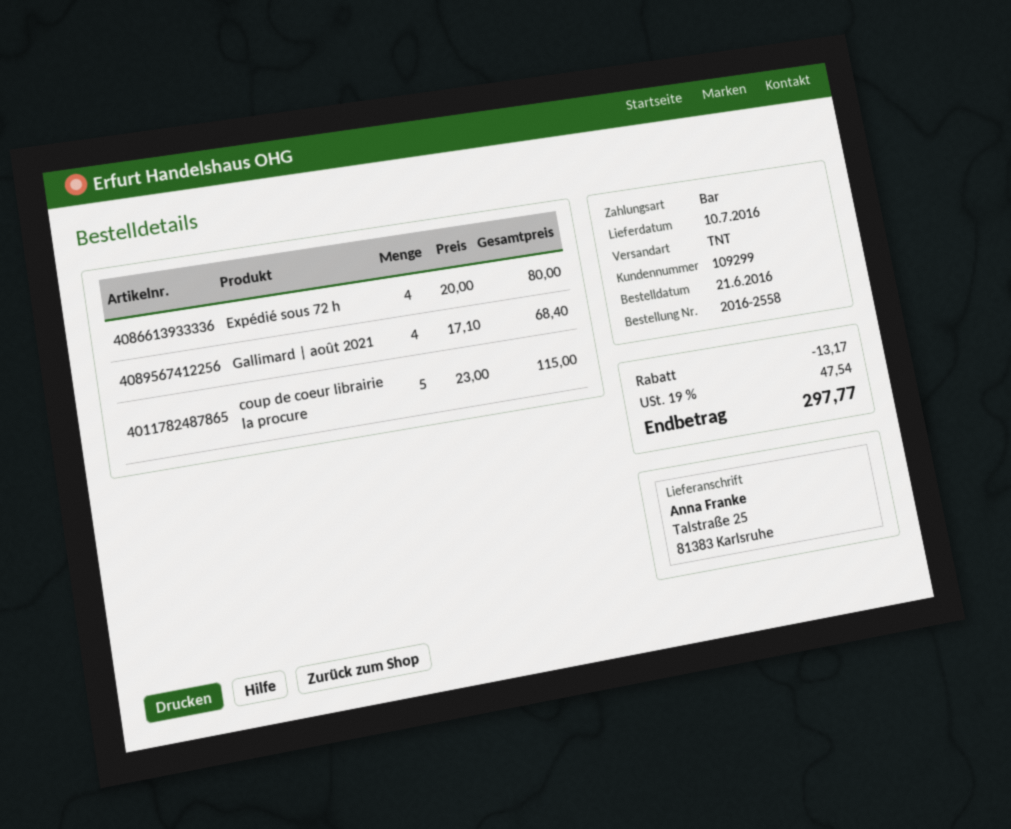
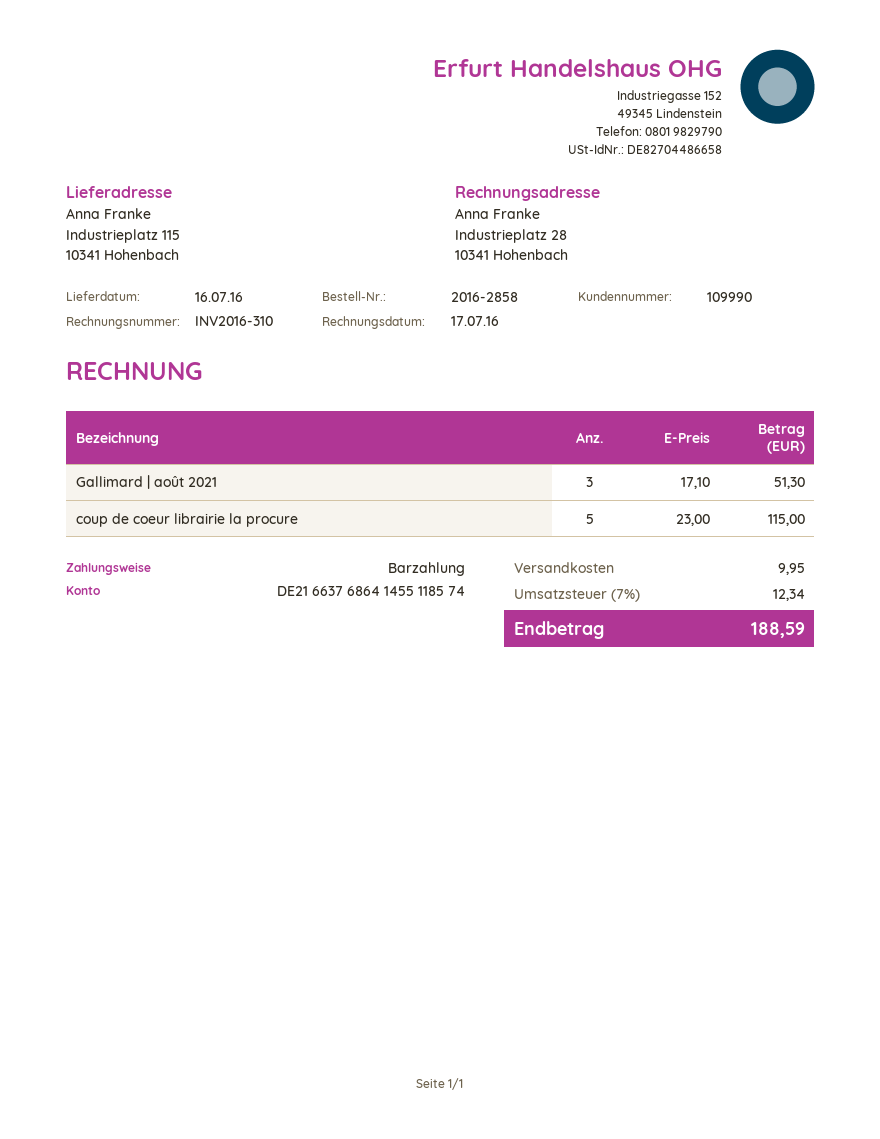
order number: 2016-2558 -> 2016-2858
delivery date: 2016-07-10 -> 2016-07-16
customer number: 109299 -> 109990
ship to: Talstraße 25, 81383 Karlsruhe -> Industrieplatz 115, 10341 Hohenbach
Expédié sous 72 h: 4 x 20.00 = 80.00 -> none
Gallimard | août 2021: 4 x 17.10 = 68.40 -> 3 x 17.10 = 51.30
discount: 13.17 -> none
shipping: none -> 9.95
tax: 19% = 47.54 -> 7% = 12.34
total: 297.77 -> 188.59

